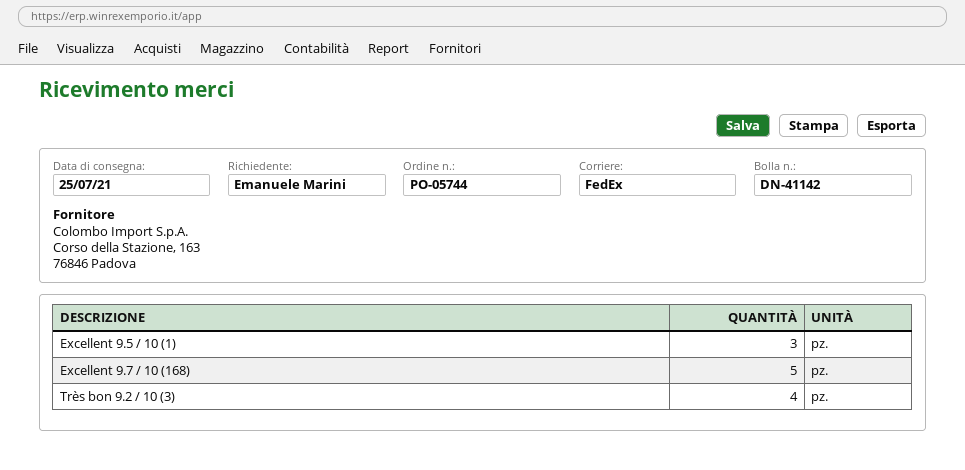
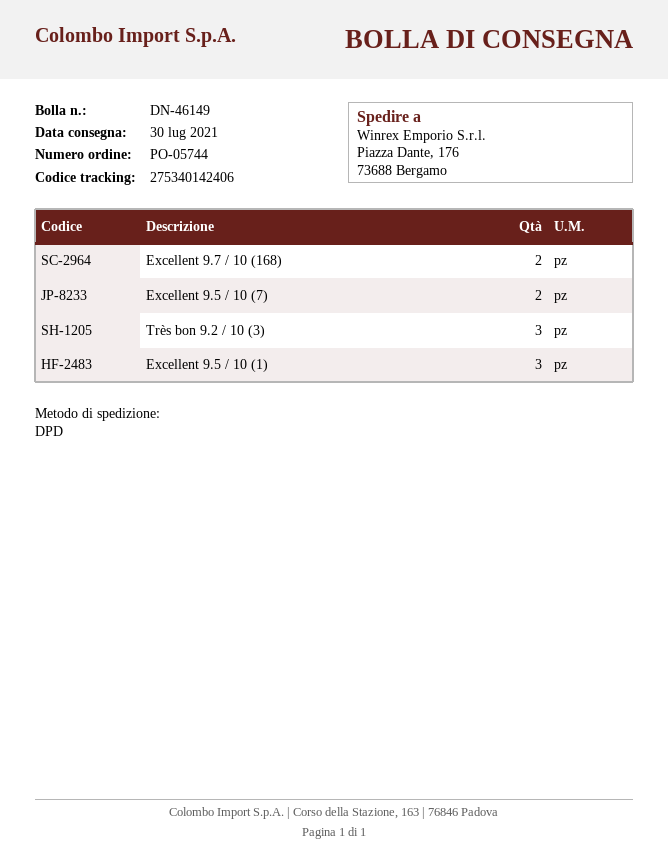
delivery note number: DN-41142 -> DN-46149
delivery date: 2021-07-25 -> 2021-07-30
shipping method: FedEx -> DPD
Excellent 9.7 / 10 (168): 5 -> 2
Très bon 9.2 / 10 (3): 4 -> 3
Excellent 9.5 / 10 (7): none -> 2

